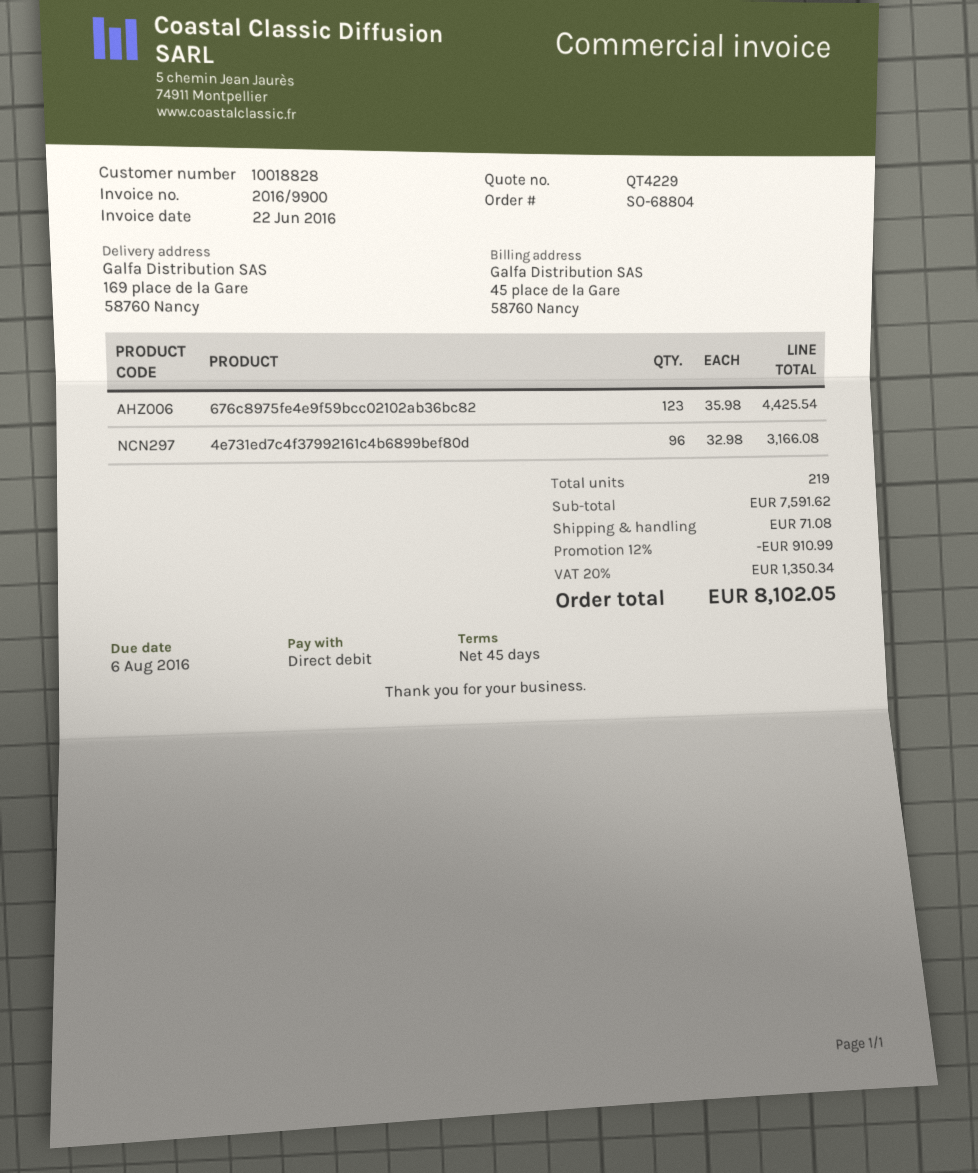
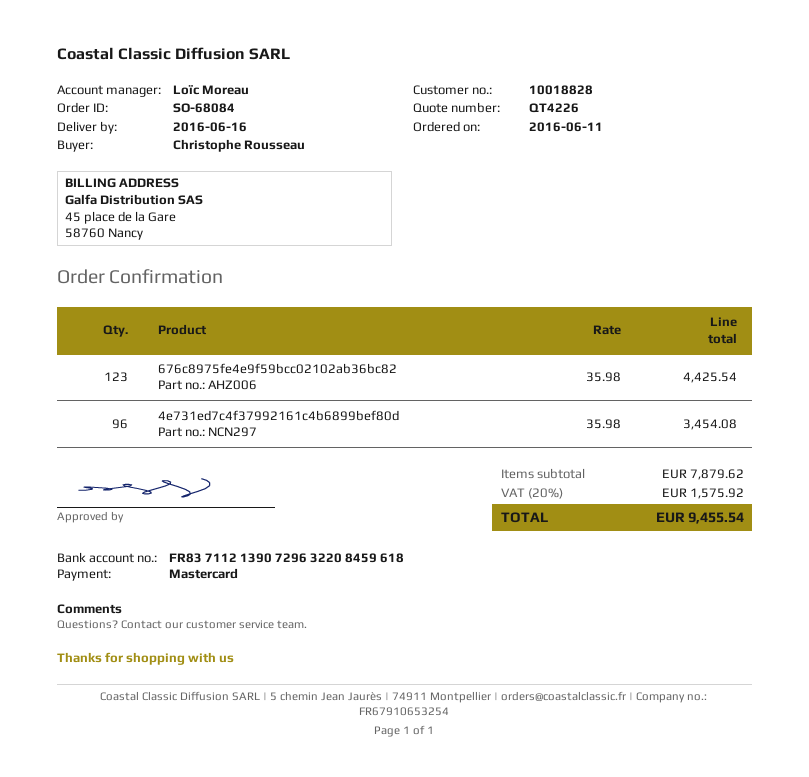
quote number: QT4229 -> QT4226
order number: SO-68804 -> SO-68084
payment method: direct debit -> Mastercard
4e731ed7c4f37992161c4b6899bef80d: 96 x 32.98 = 3166.08 -> 96 x 35.98 = 3454.08
subtotal: 7591.62 -> 7879.62
discount: 12% = 910.99 -> none
shipping: 71.08 -> none
tax: 20% = 1350.34 -> 20% = 1575.92
total: 8102.05 -> 9455.54

